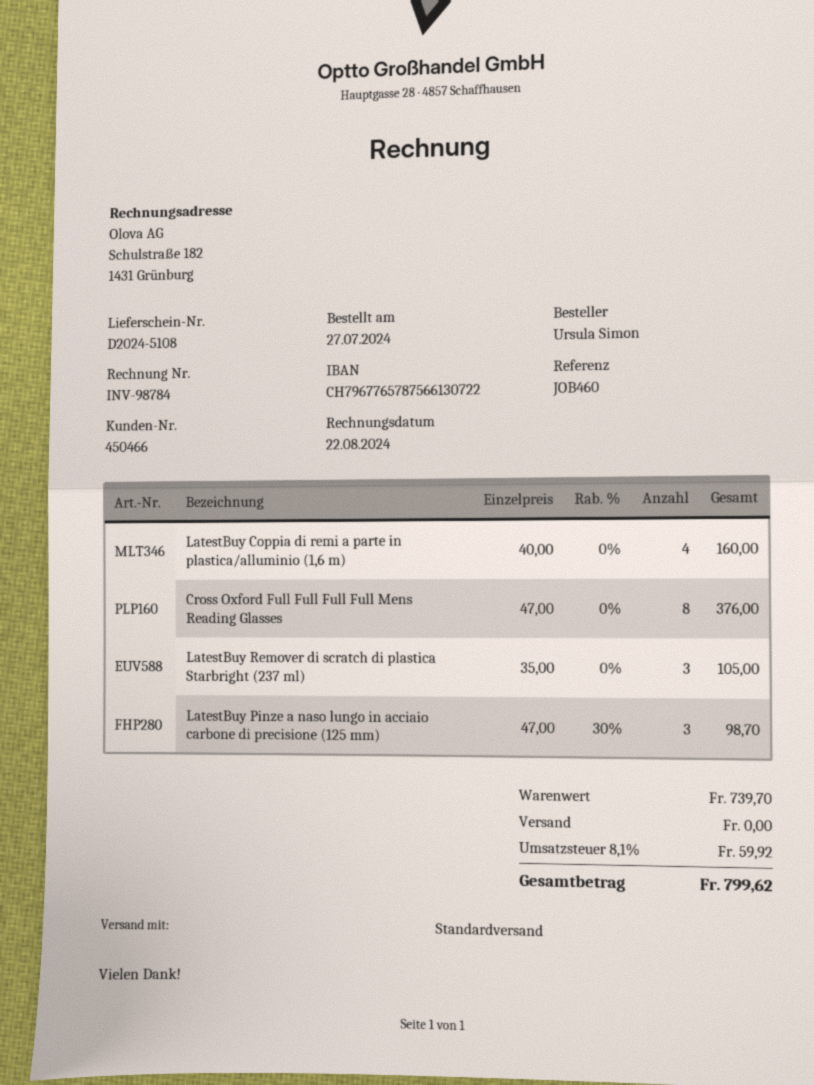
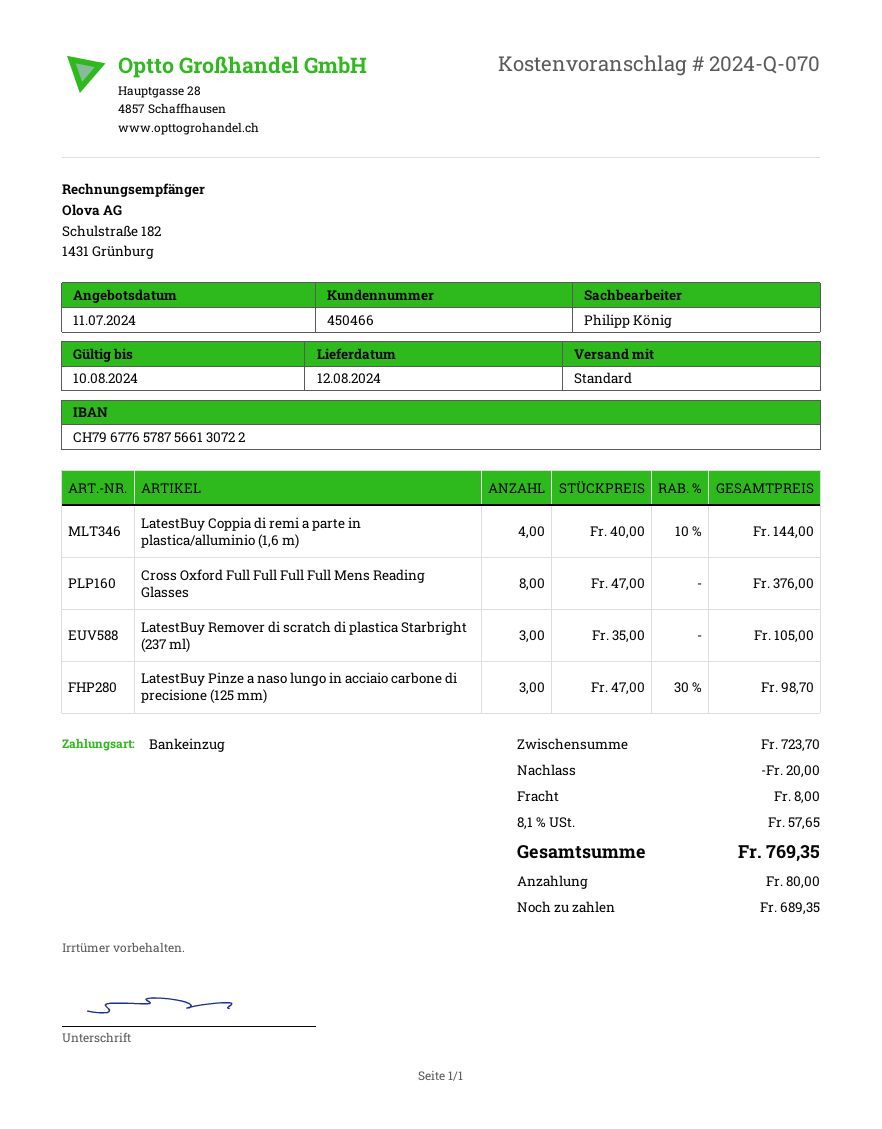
LatestBuy Coppia di remi a parte in plastica/alluminio (1,6 m): 4 x 40.00 = 160.00 -> 4 x 40.00 - 10% = 144.00
subtotal: 739.70 -> 723.70
discount: none -> 20.00
shipping: 0.00 -> 8.00
tax: 8.1% = 59.92 -> 8.1% = 57.65
total: 799.62 -> 769.35

